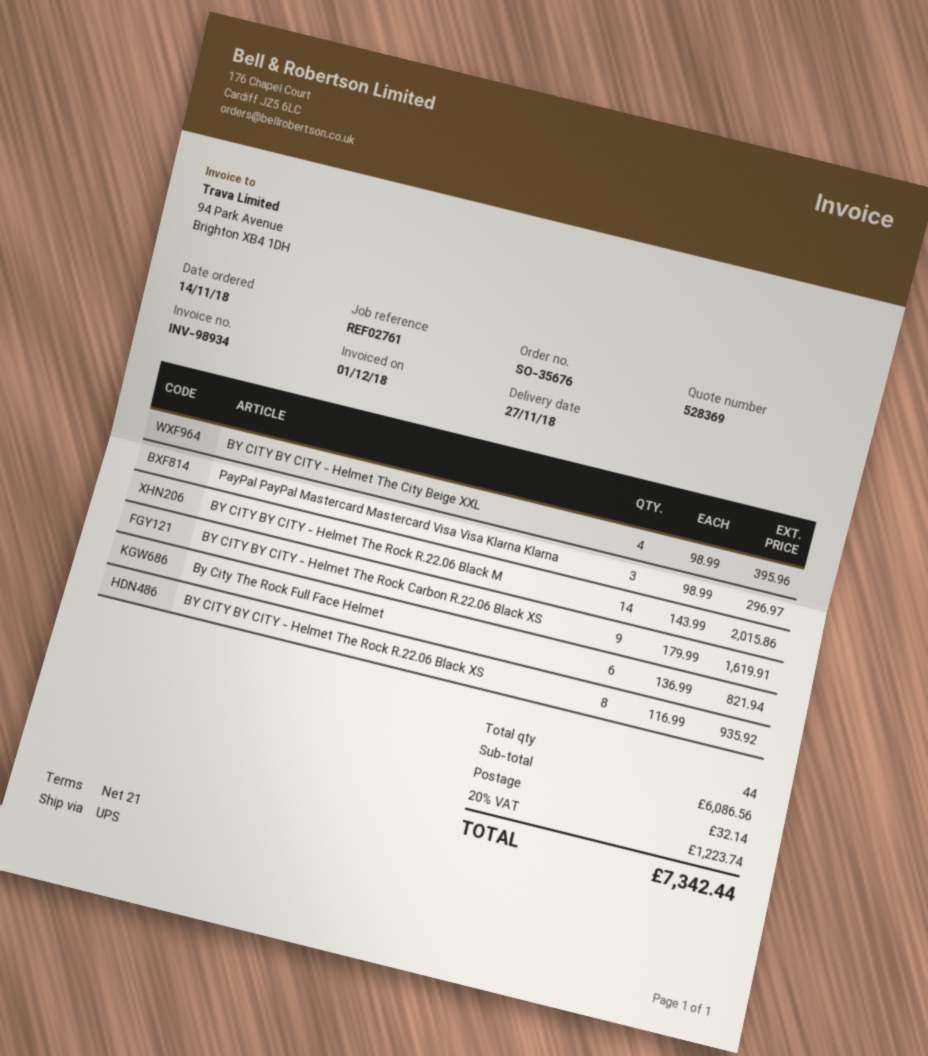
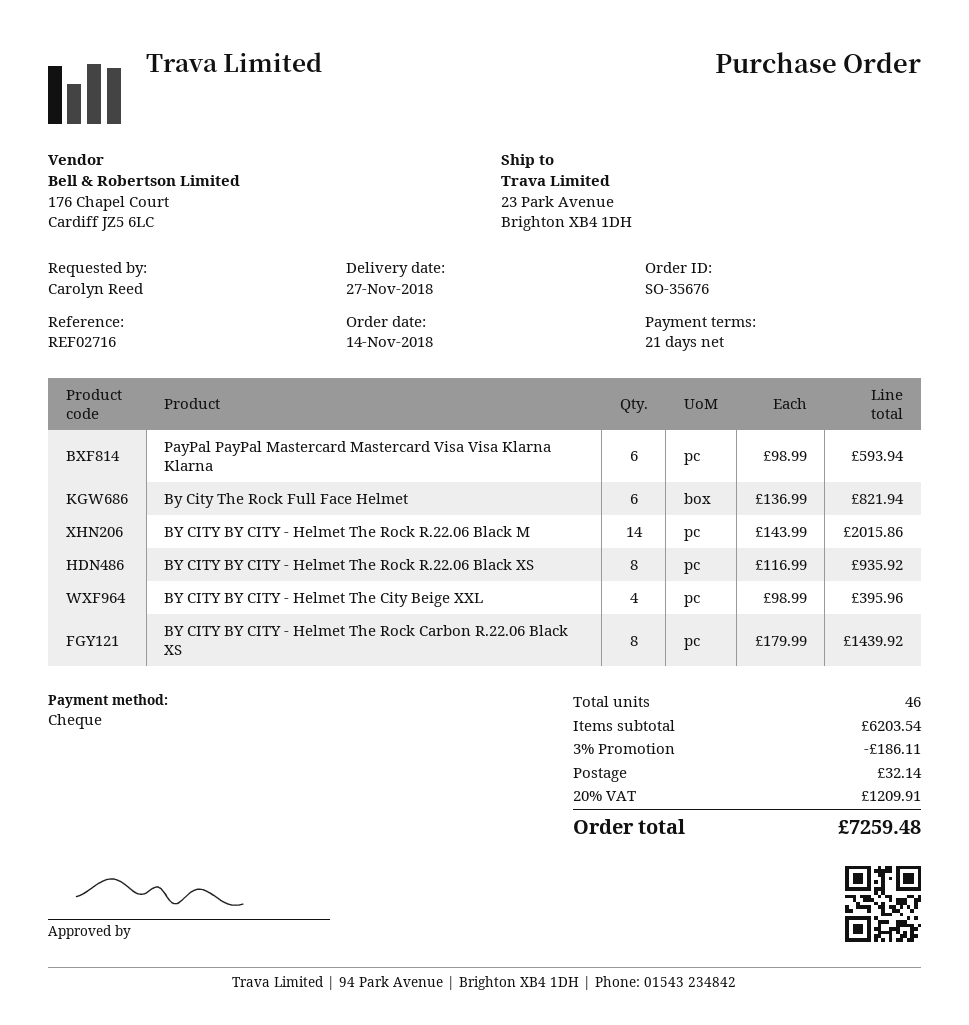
reference: REF02761 -> REF02716
PayPal PayPal Mastercard Mastercard Visa Visa Klarna Klarna: 3 x 98.99 = 296.97 -> 6 x 98.99 = 593.94
BY CITY BY CITY - Helmet The Rock Carbon R.22.06 Black XS: 9 x 179.99 = 1619.91 -> 8 x 179.99 = 1439.92
total quantity: 44 -> 46
subtotal: 6086.56 -> 6203.54
discount: none -> 3% = 186.11
tax: 20% = 1223.74 -> 20% = 1209.91
total: 7342.44 -> 7259.48

